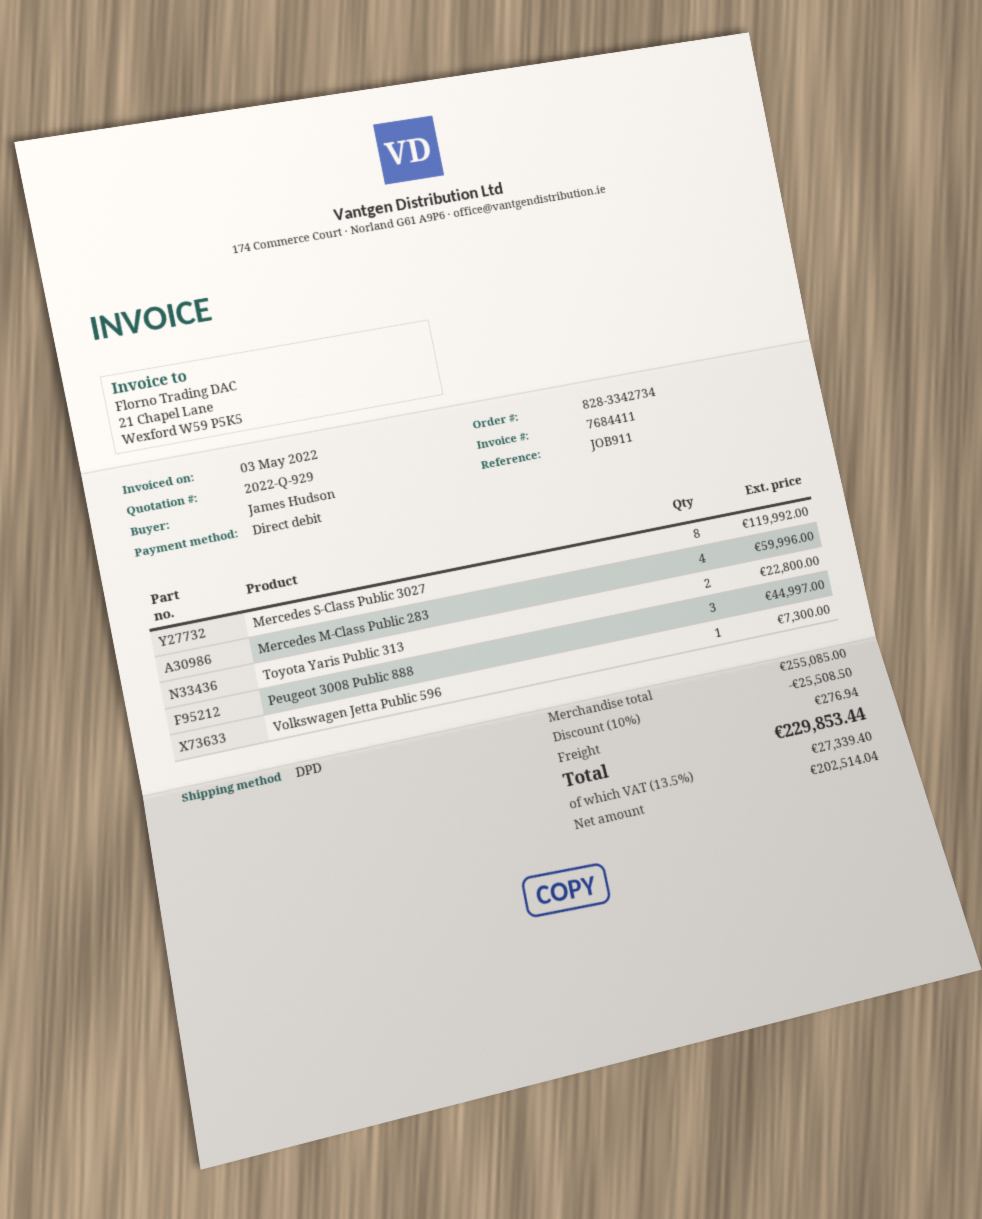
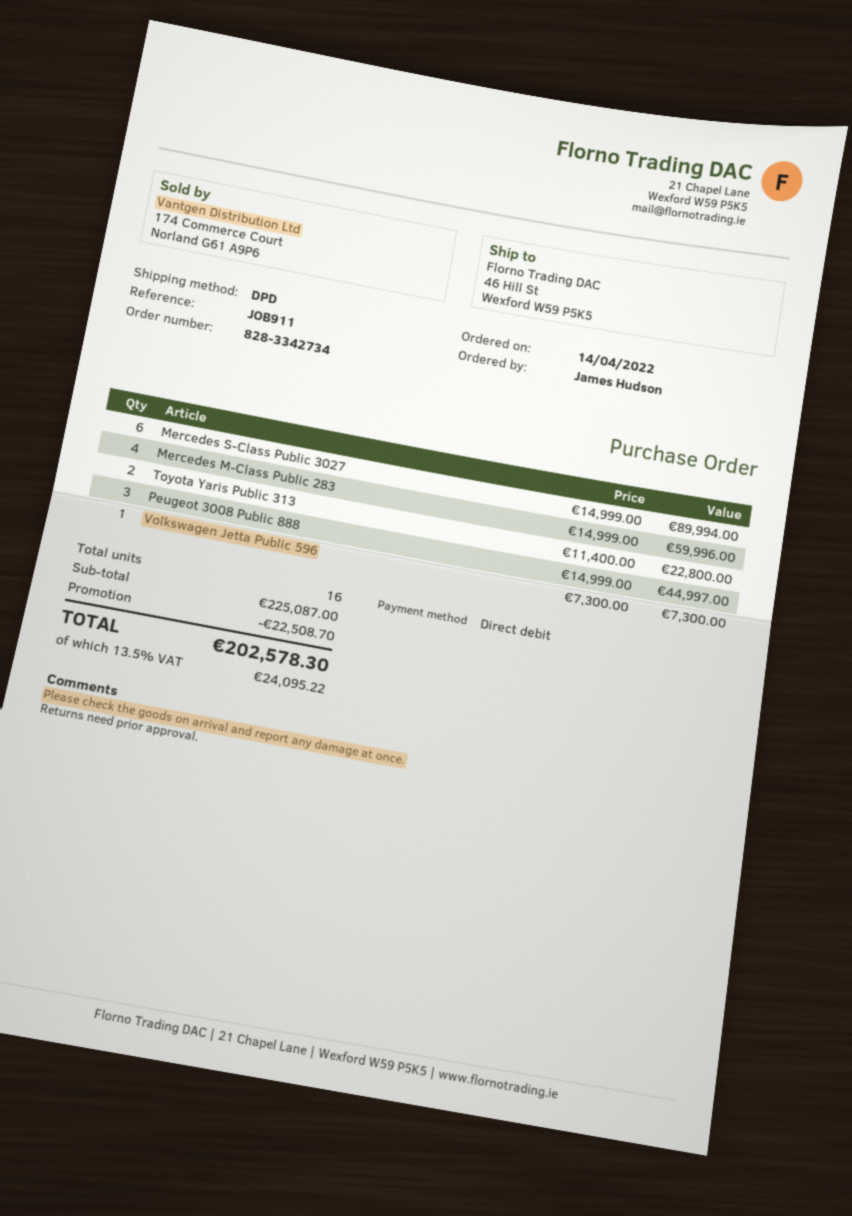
Mercedes S-Class Public 3027: 8 for 119992.00 -> 6 for 89994.00
subtotal: 255085.00 -> 225087.00
discount: 25508.50 -> 22508.70
shipping: 276.94 -> none
tax: 13.5% = 27339.40 -> 13.5% = 24095.22
total: 229853.44 -> 202578.30

